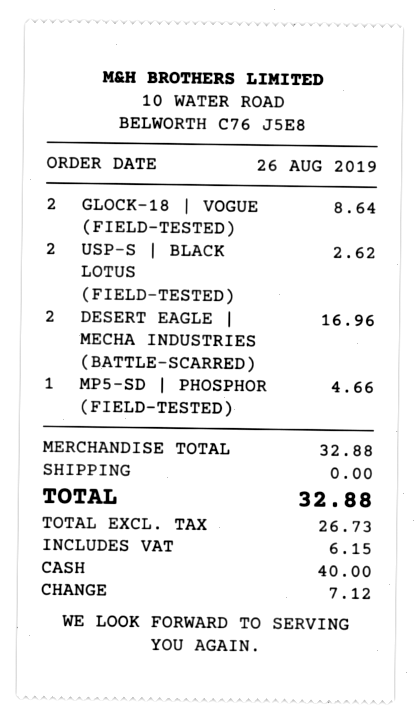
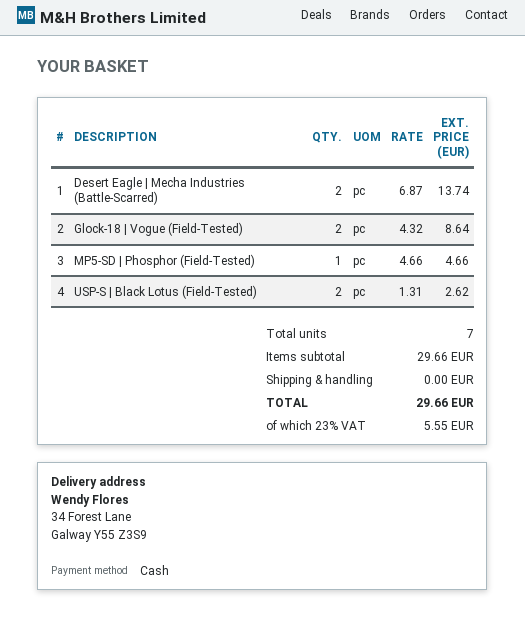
DESERT EAGLE | MECHA INDUSTRIES (BATTLE-SCARRED): 2 for 16.96 -> 2 for 13.74
subtotal: 32.88 -> 29.66
tax: 6.15 -> 5.55
total: 32.88 -> 29.66

